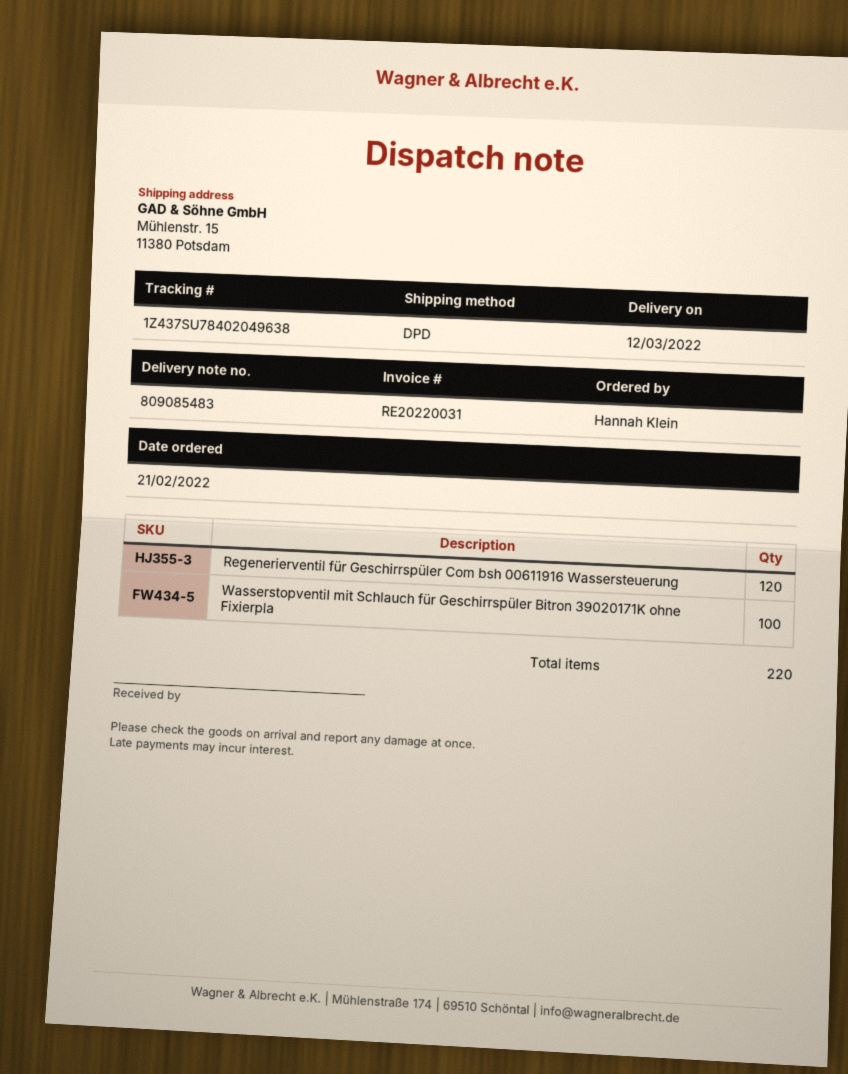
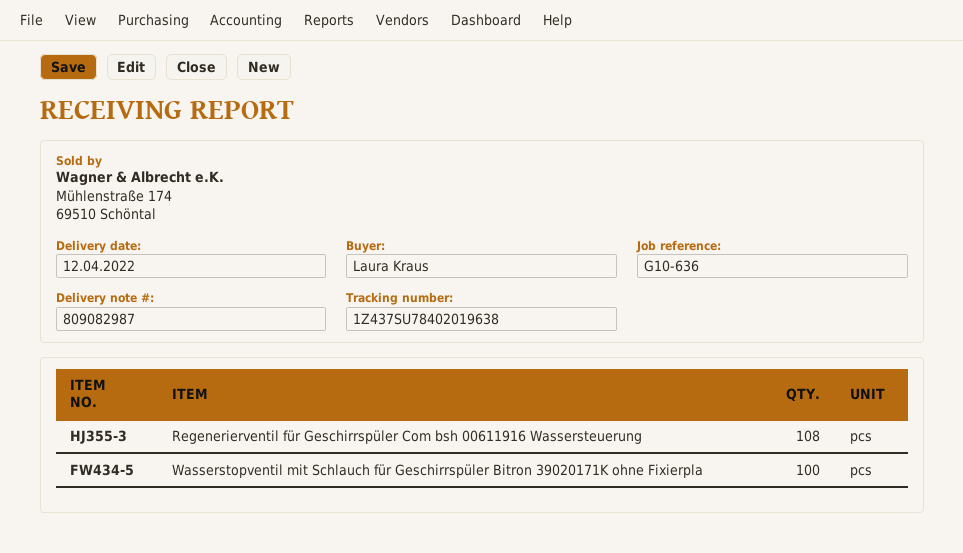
delivery note number: 809085483 -> 809082987
delivery date: 2022-03-12 -> 2022-04-12
ordered by: Hannah Klein -> Laura Kraus
tracking number: 1Z437SU78402049638 -> 1Z437SU78402019638
Regenerierventil für Geschirrspüler Com bsh 00611916 Wassersteuerung: 120 -> 108

